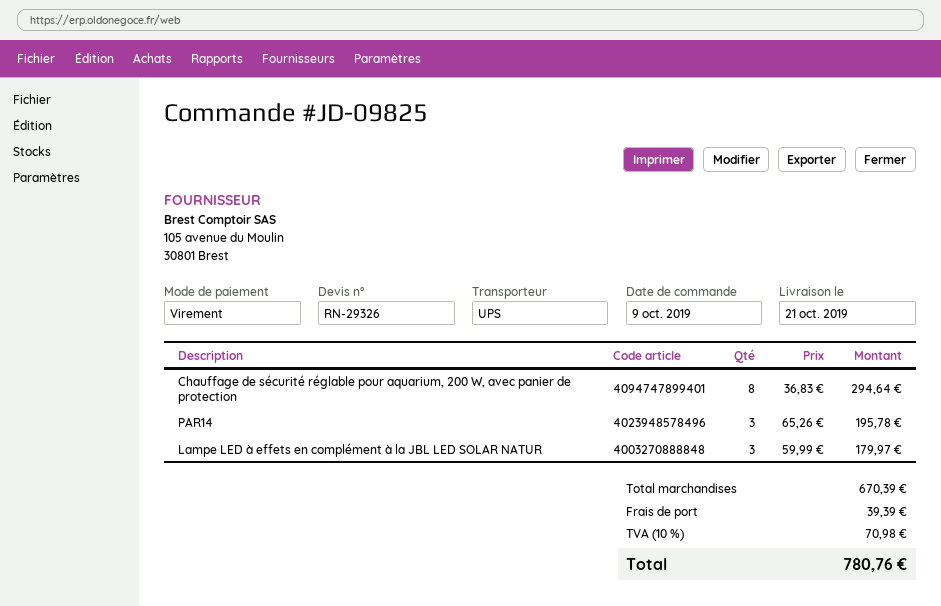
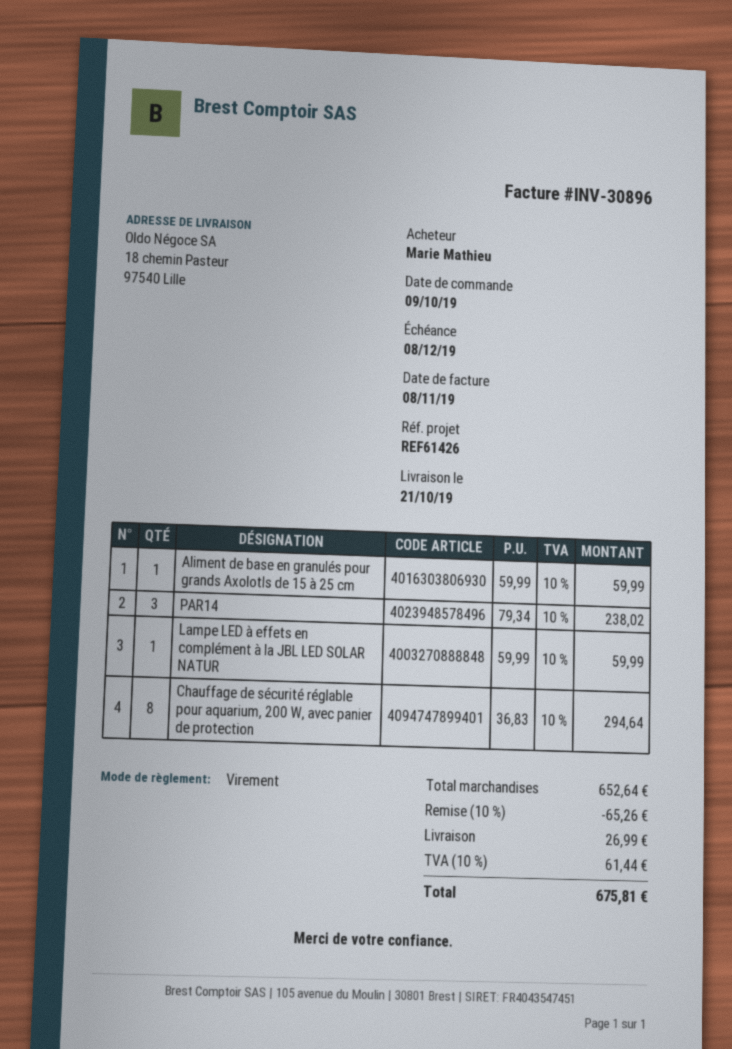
PAR14: 3 x 65.26 = 195.78 -> 3 x 79.34 = 238.02
Lampe LED à effets en complément à la JBL LED SOLAR NATUR: 3 x 59.99 = 179.97 -> 1 x 59.99 = 59.99
Aliment de base en granulés pour grands Axolotls de 15 à 25 cm: none -> 1 x 59.99 = 59.99
subtotal: 670.39 -> 652.64
discount: none -> 10% = 65.26
shipping: 39.39 -> 26.99
tax: 10% = 70.98 -> 10% = 61.44
total: 780.76 -> 675.81

